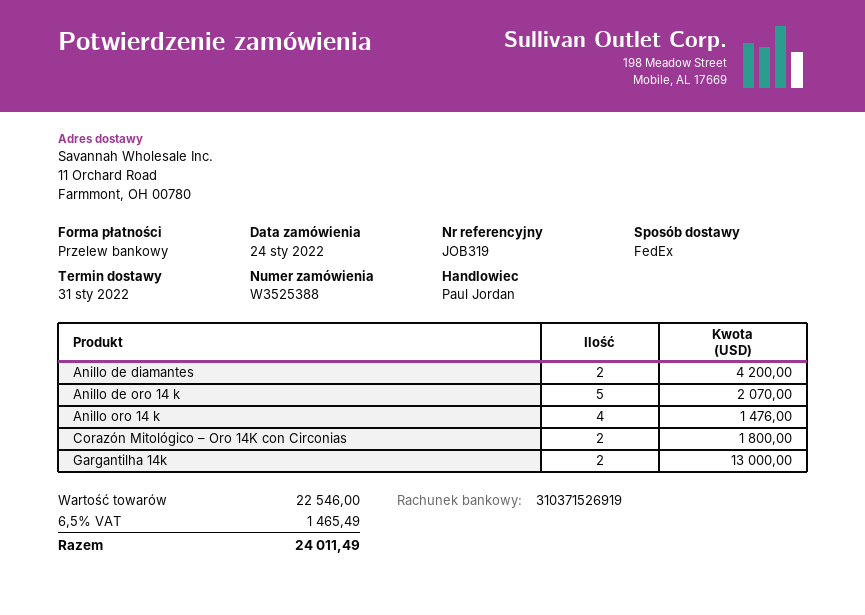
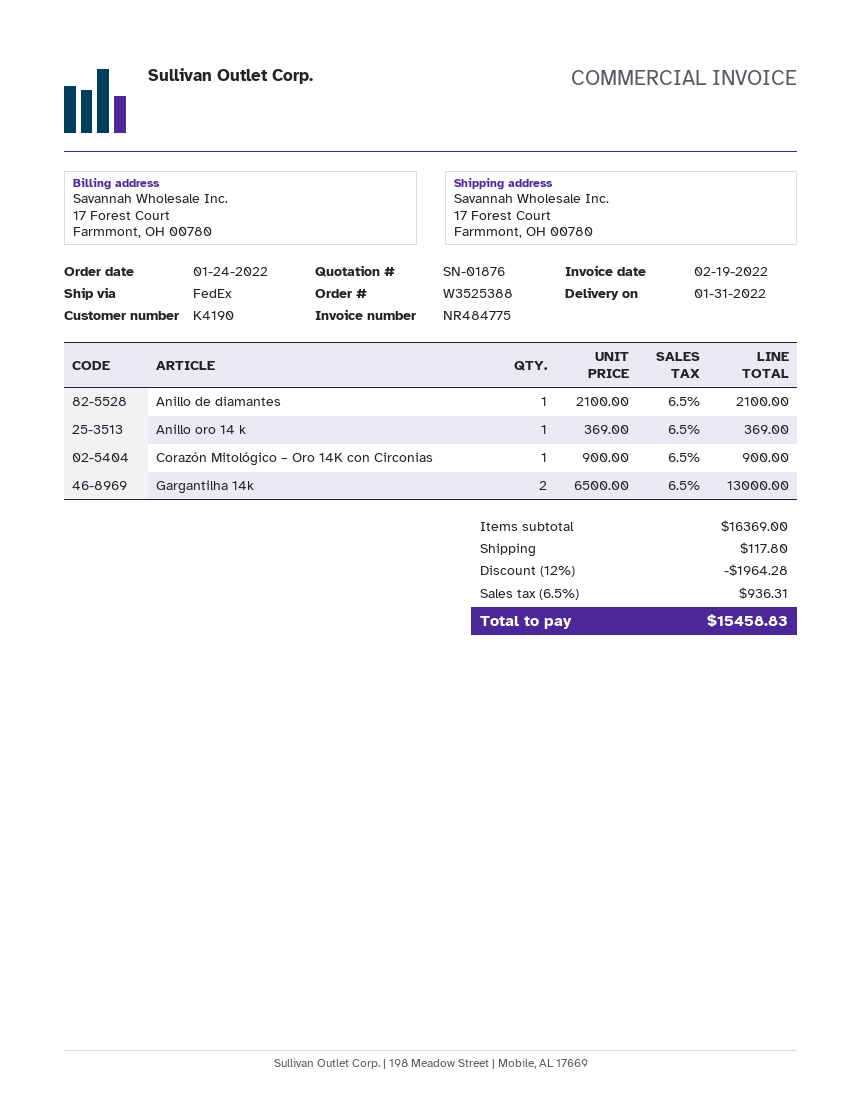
ship to: 11 Orchard Road, Farmmont, OH 00780 -> 17 Forest Court, Farmmont, OH 00780
Anillo de diamantes: 2 for 4200.00 -> 1 for 2100.00
Anillo de oro 14 k: 5 for 2070.00 -> none
Anillo oro 14 k: 4 for 1476.00 -> 1 for 369.00
Corazón Mitológico – Oro 14K con Circonias: 2 for 1800.00 -> 1 for 900.00
subtotal: 22546.00 -> 16369.00
discount: none -> 12% = 1964.28
shipping: none -> 117.80
tax: 6.5% = 1465.49 -> 6.5% = 936.31
total: 24011.49 -> 15458.83

